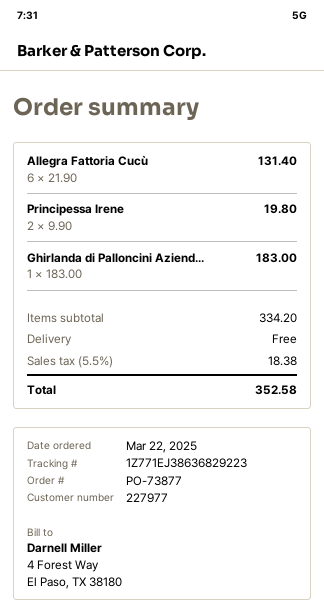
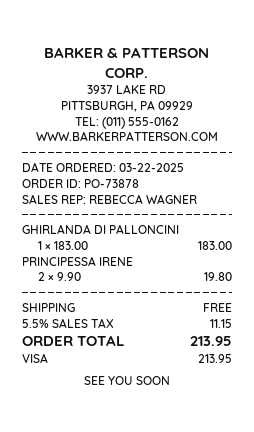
order number: PO-73877 -> PO-73878
Allegra Fattoria Cucù: 6 x 21.90 = 131.40 -> none
tax: 5.5% = 18.38 -> 5.5% = 11.15
total: 352.58 -> 213.95

